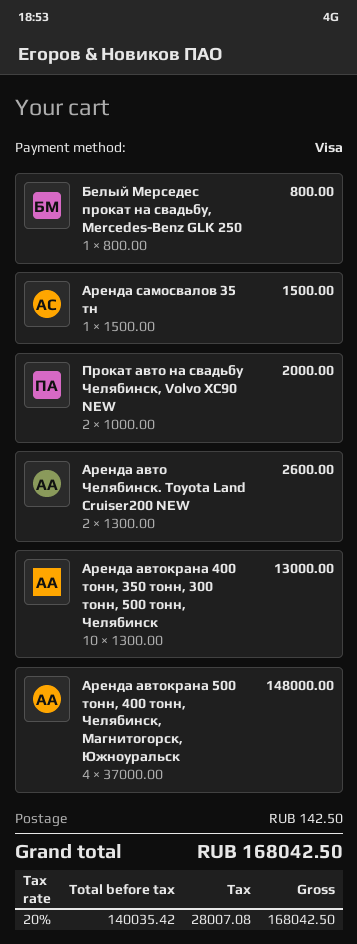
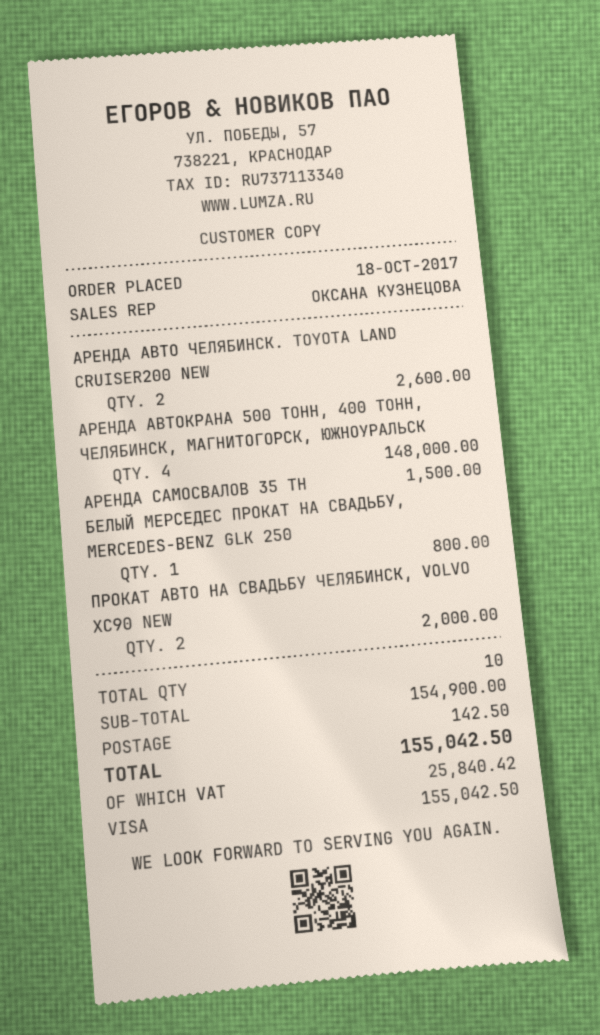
Аренда автокрана 400 тонн, 350 тонн, 300 тонн, 500 тонн, Челябинск: 10 for 13000.00 -> none
tax: 28007.08 -> 25840.42
total: 168042.50 -> 155042.50

